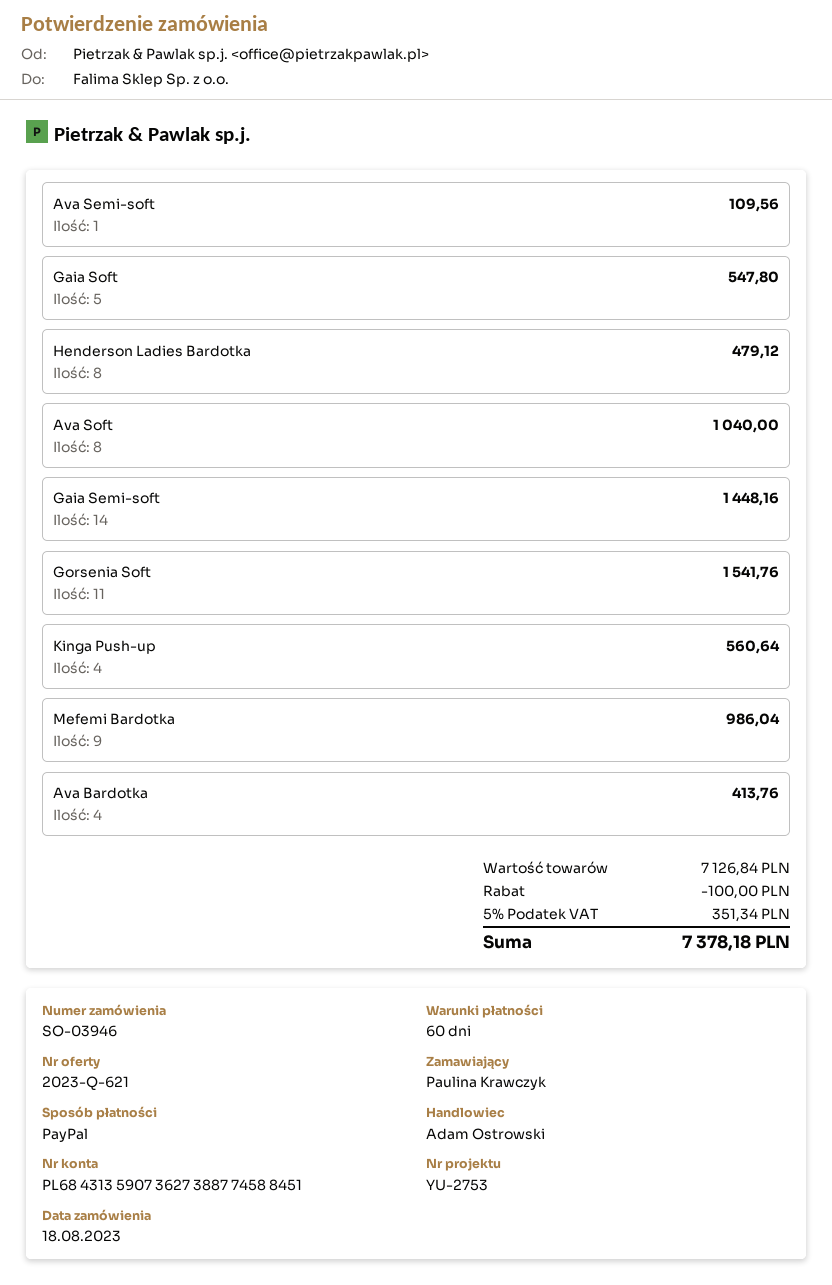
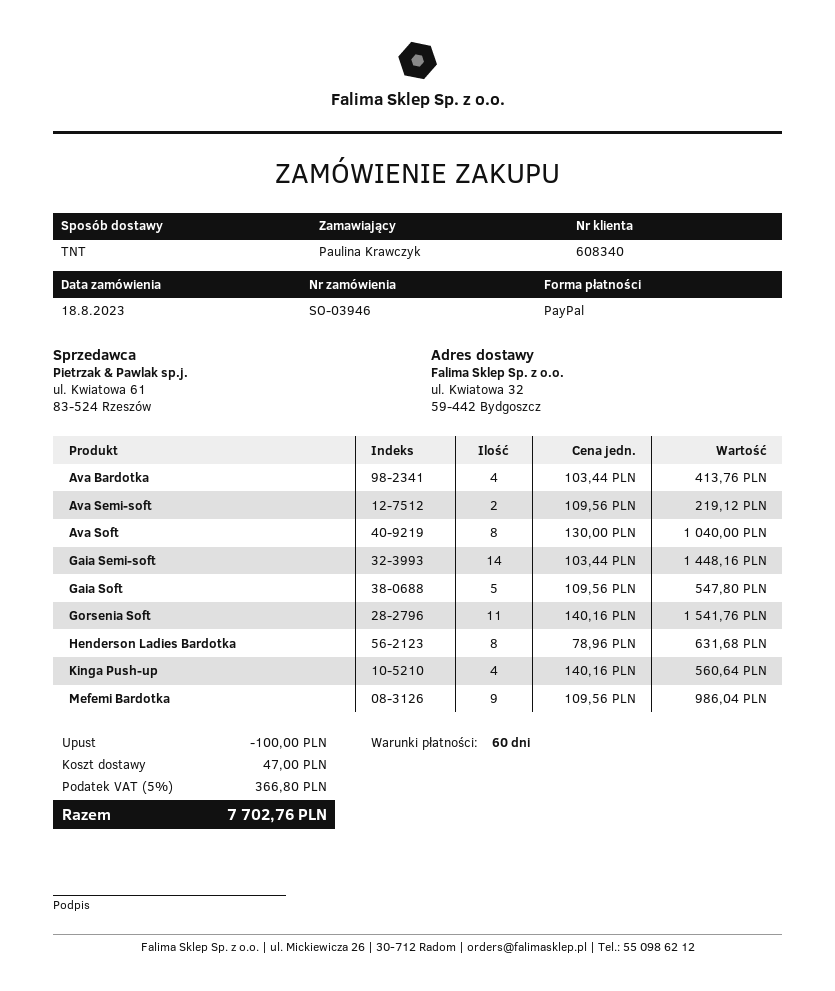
Ava Semi-soft: 1 for 109.56 -> 2 for 219.12
Henderson Ladies Bardotka: 8 for 479.12 -> 8 for 631.68
shipping: none -> 47.00
tax: 5% = 351.34 -> 5% = 366.80
total: 7378.18 -> 7702.76

